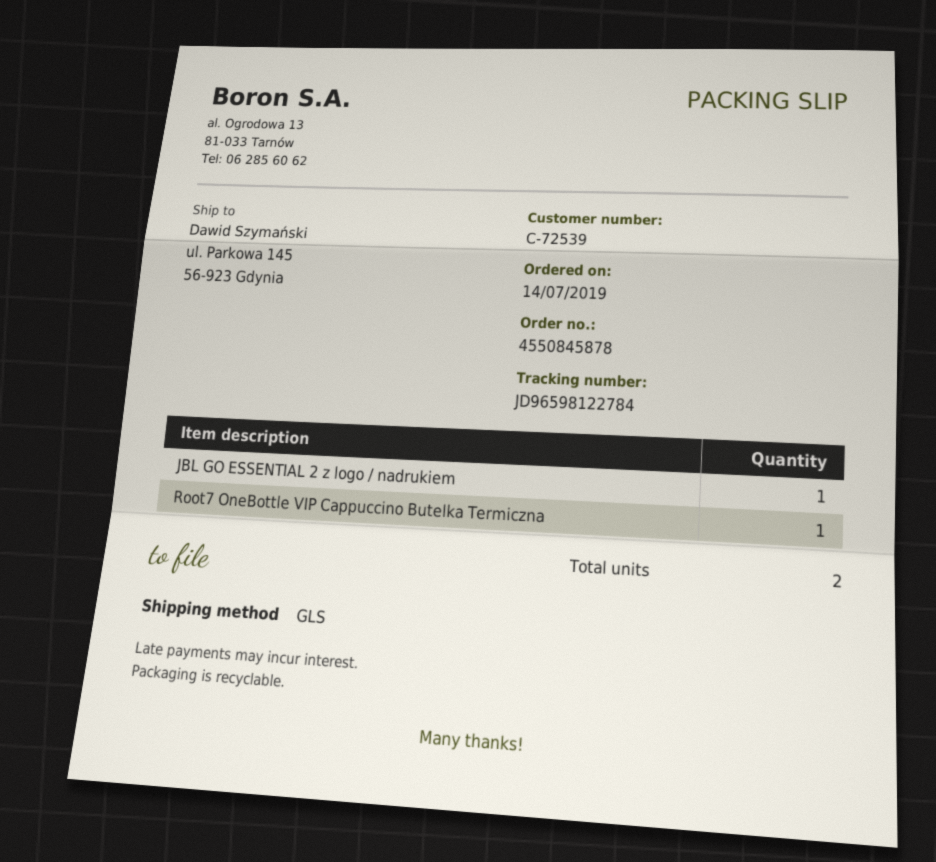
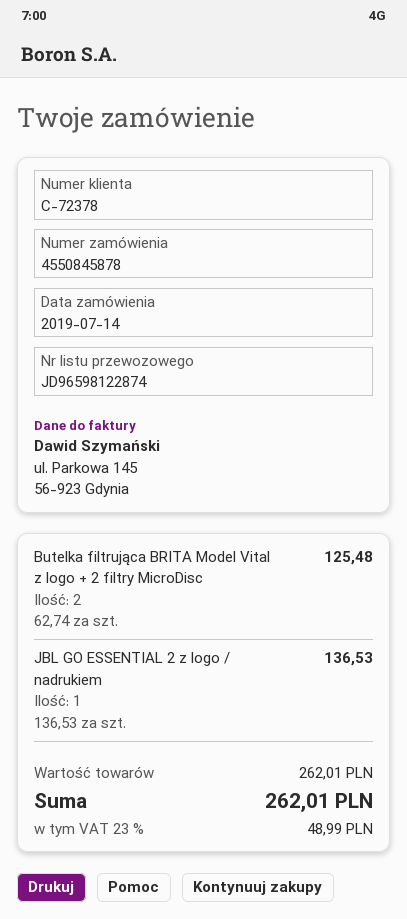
customer number: C-72539 -> C-72378
tracking number: JD96598122784 -> JD96598122874
Root7 OneBottle VIP Cappuccino Butelka Termiczna: 1 -> none
Butelka filtrująca BRITA Model Vital z logo + 2 filtry MicroDisc: none -> 2

